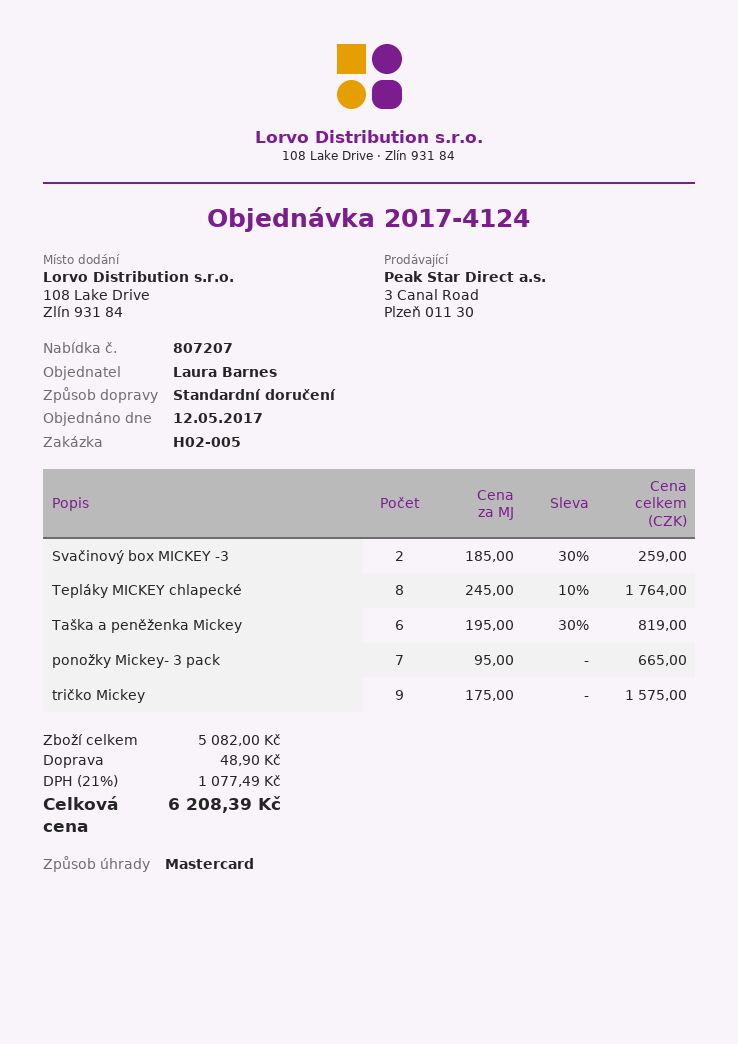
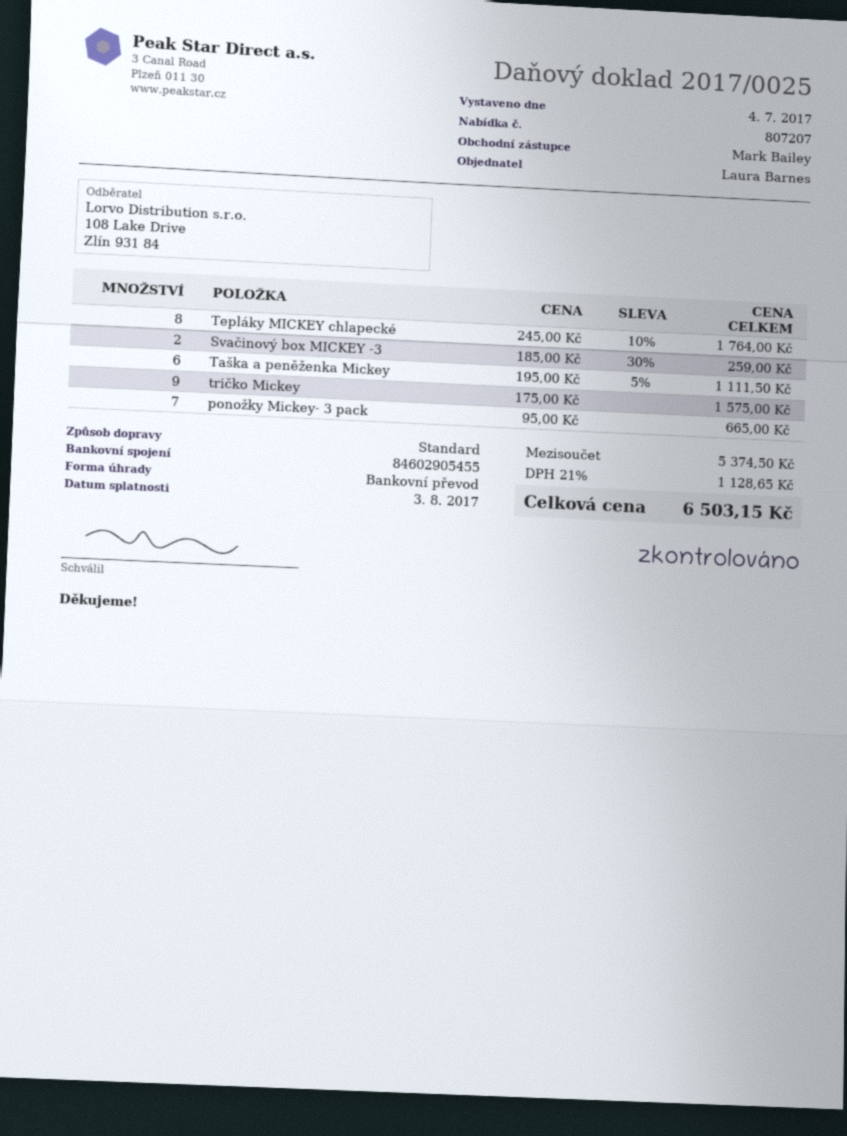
payment method: Mastercard -> bank transfer
Taška a peněženka Mickey: 6 x 195.00 - 30% = 819.00 -> 6 x 195.00 - 5% = 1111.50
subtotal: 5082.00 -> 5374.50
shipping: 48.90 -> none
tax: 21% = 1077.49 -> 21% = 1128.65
total: 6208.39 -> 6503.15

